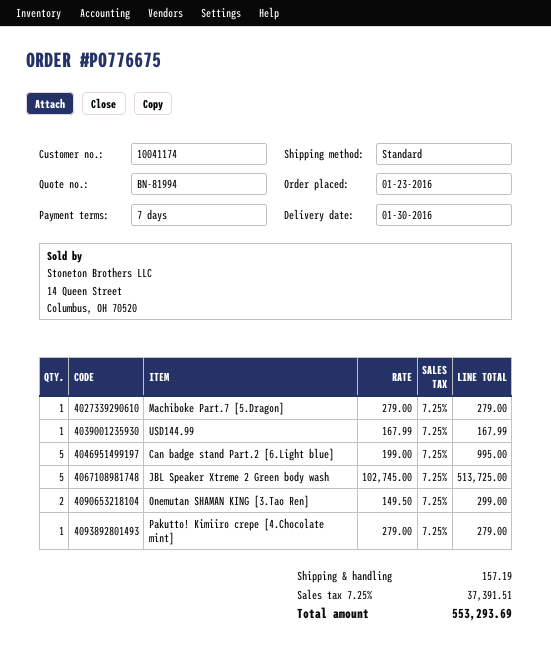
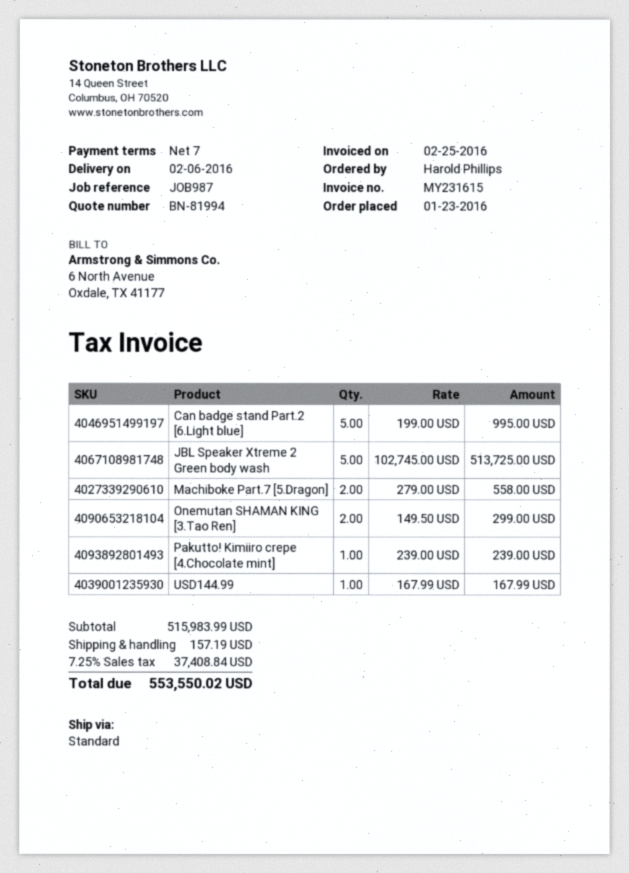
delivery date: 2016-01-30 -> 2016-02-06
Machiboke Part.7 [5.Dragon]: 1 x 279.00 = 279.00 -> 2 x 279.00 = 558.00
Pakutto! Kimiiro crepe [4.Chocolate mint]: 1 x 279.00 = 279.00 -> 1 x 239.00 = 239.00
tax: 7.25% = 37391.51 -> 7.25% = 37408.84
total: 553293.69 -> 553550.02

